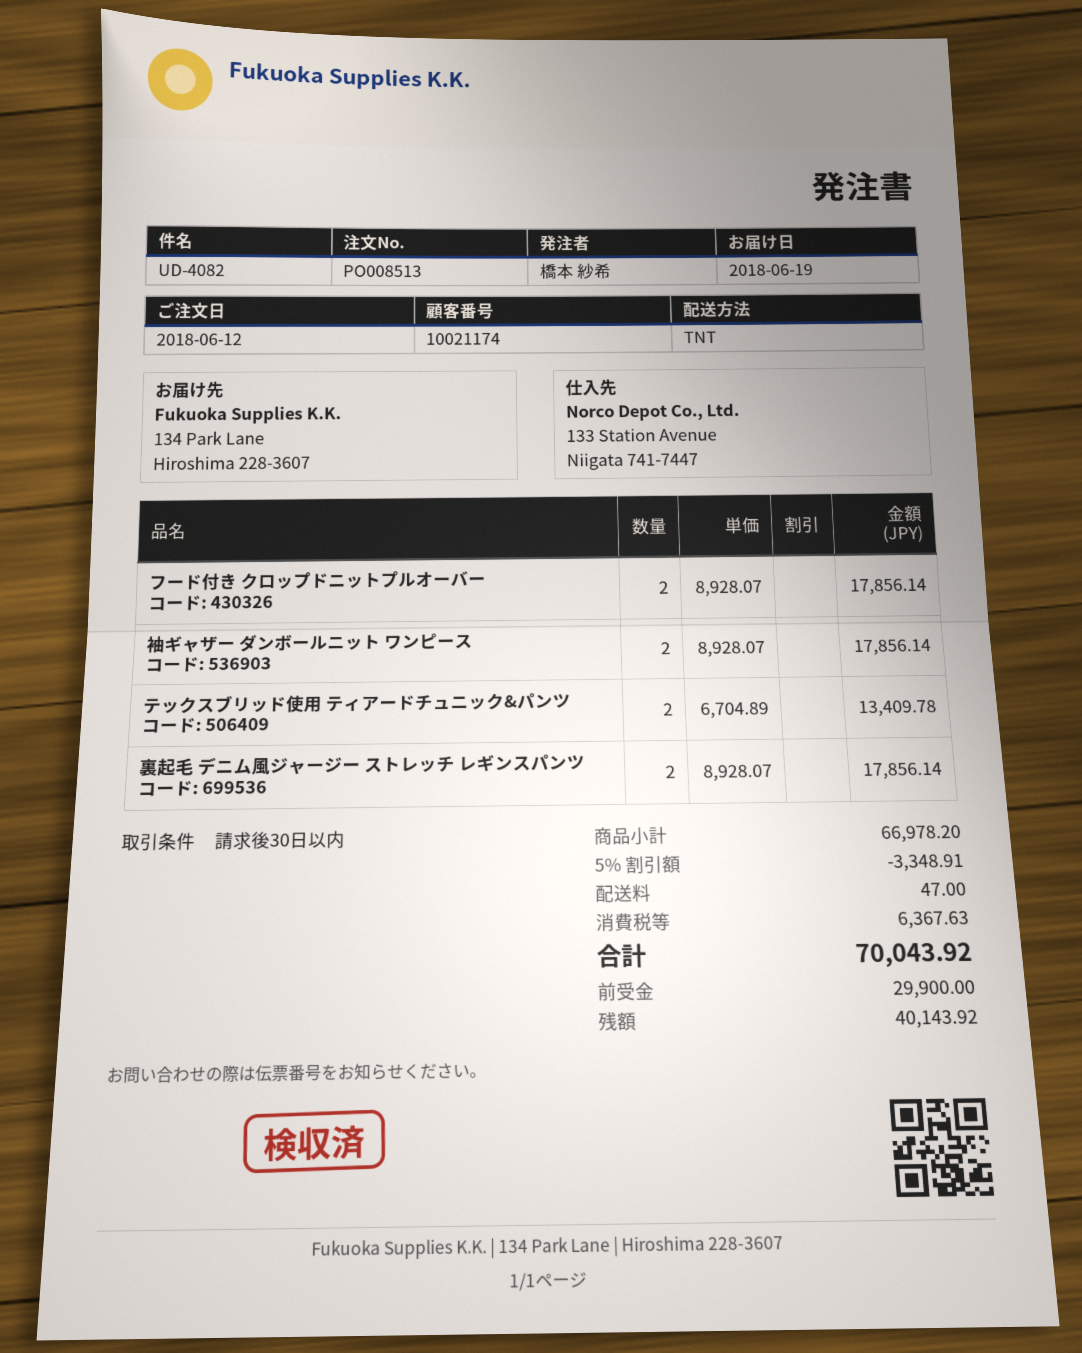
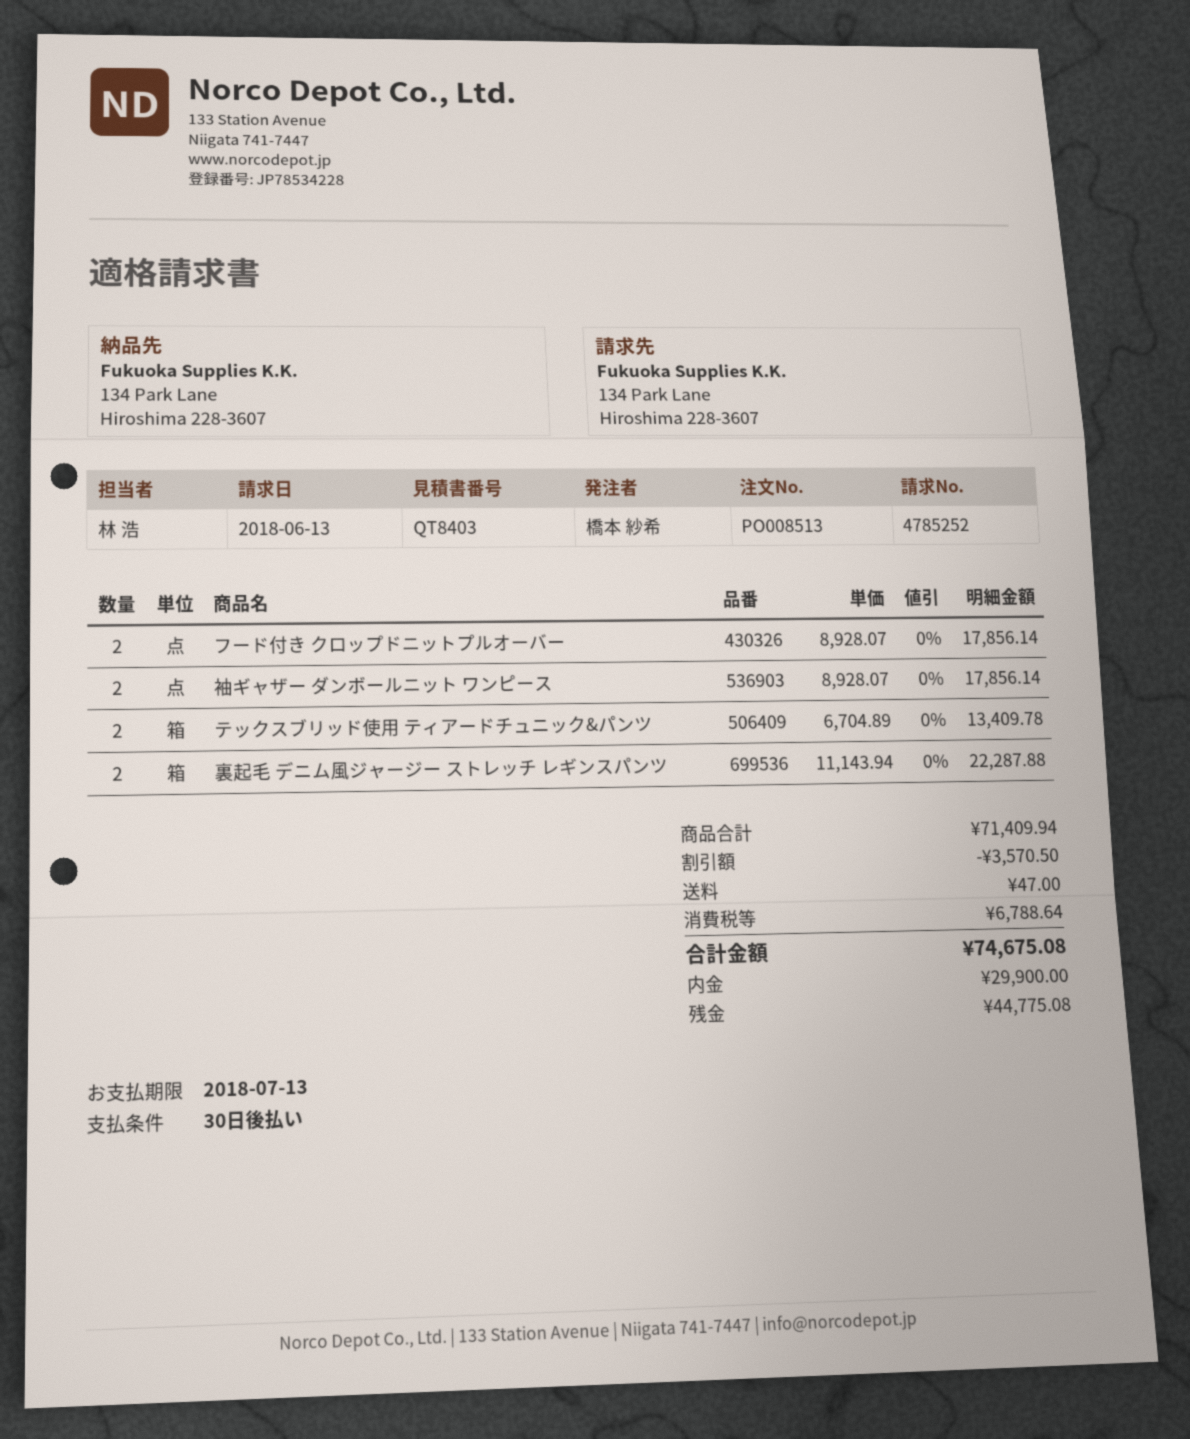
裏起毛 デニム風ジャージー ストレッチ レギンスパンツ: 2 x 8928.07 = 17856.14 -> 2 x 11143.94 = 22287.88
subtotal: 66978.20 -> 71409.94
discount: 3348.91 -> 3570.50
tax: 6367.63 -> 6788.64
total: 70043.92 -> 74675.08
balance: 40143.92 -> 44775.08

